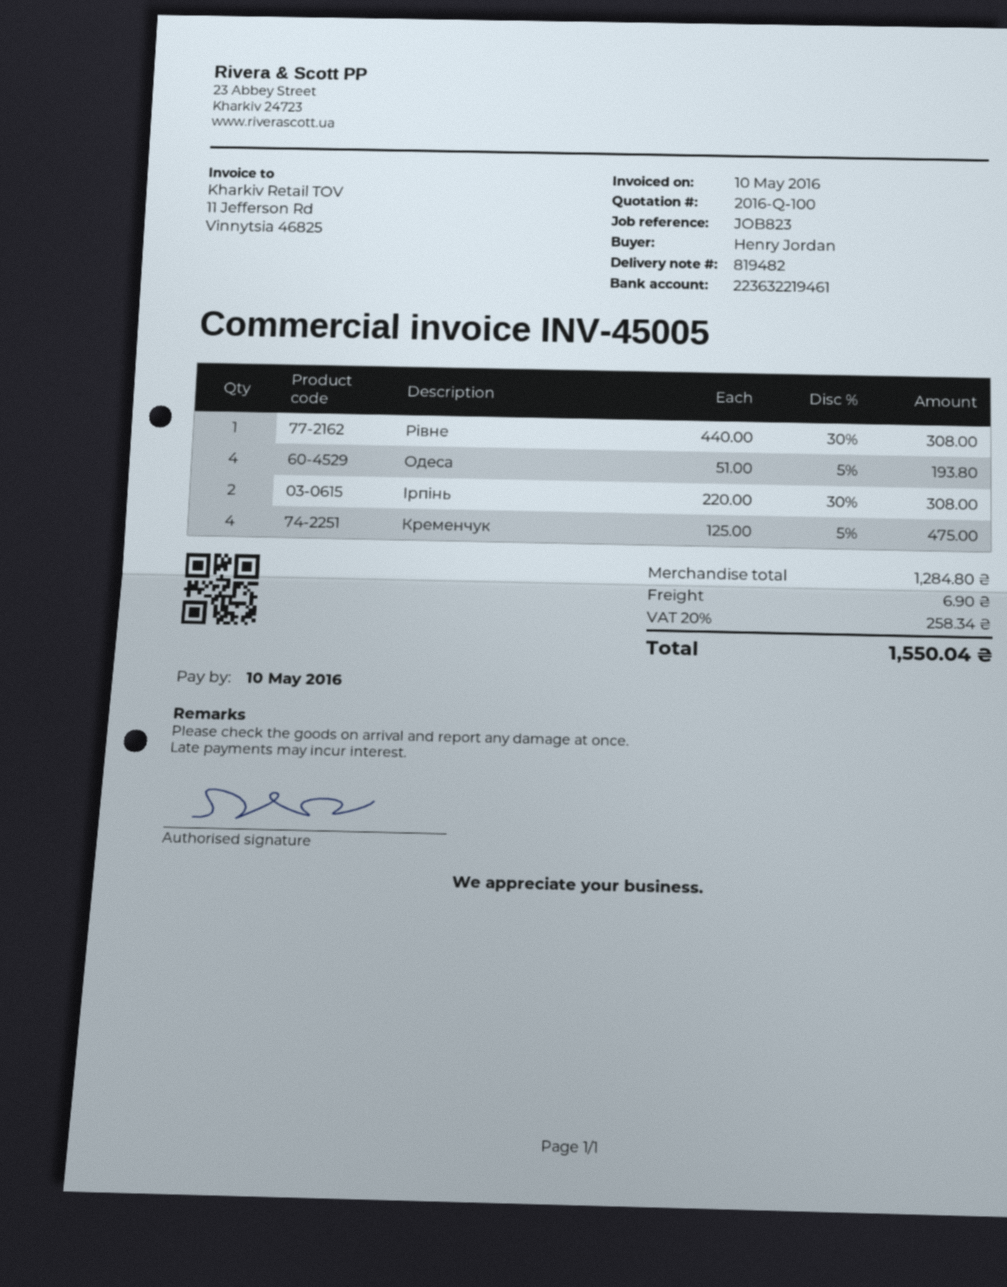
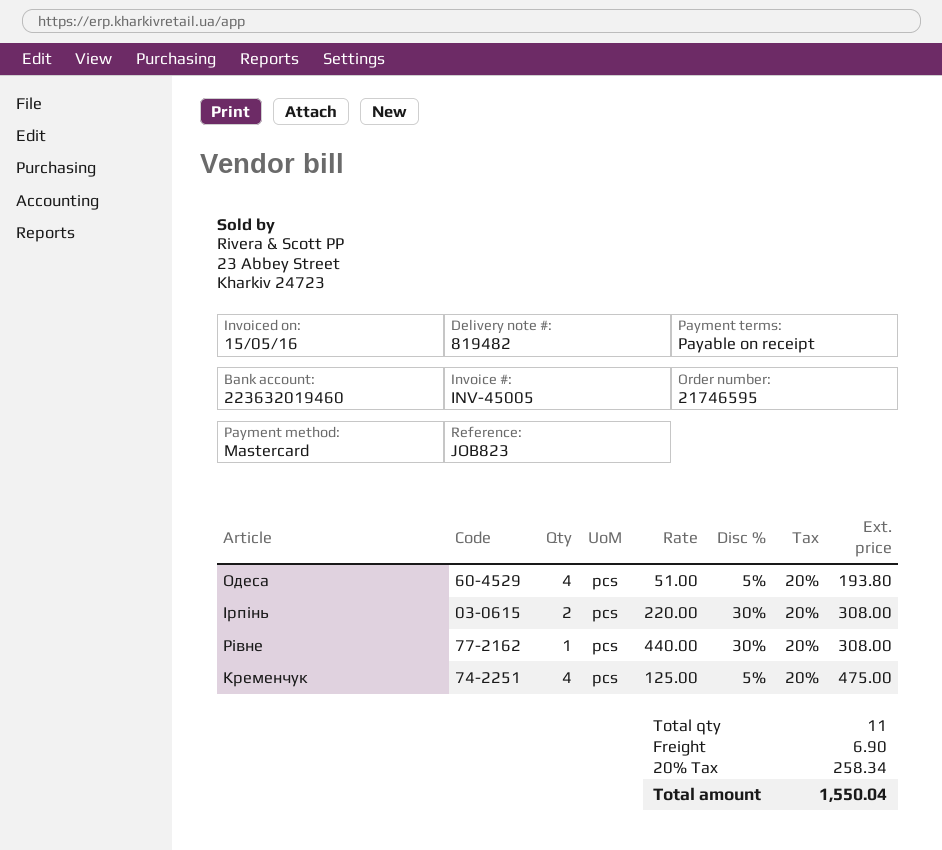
invoice date: 2016-05-10 -> 2016-05-15
bank account: 223632219461 -> 223632019460

